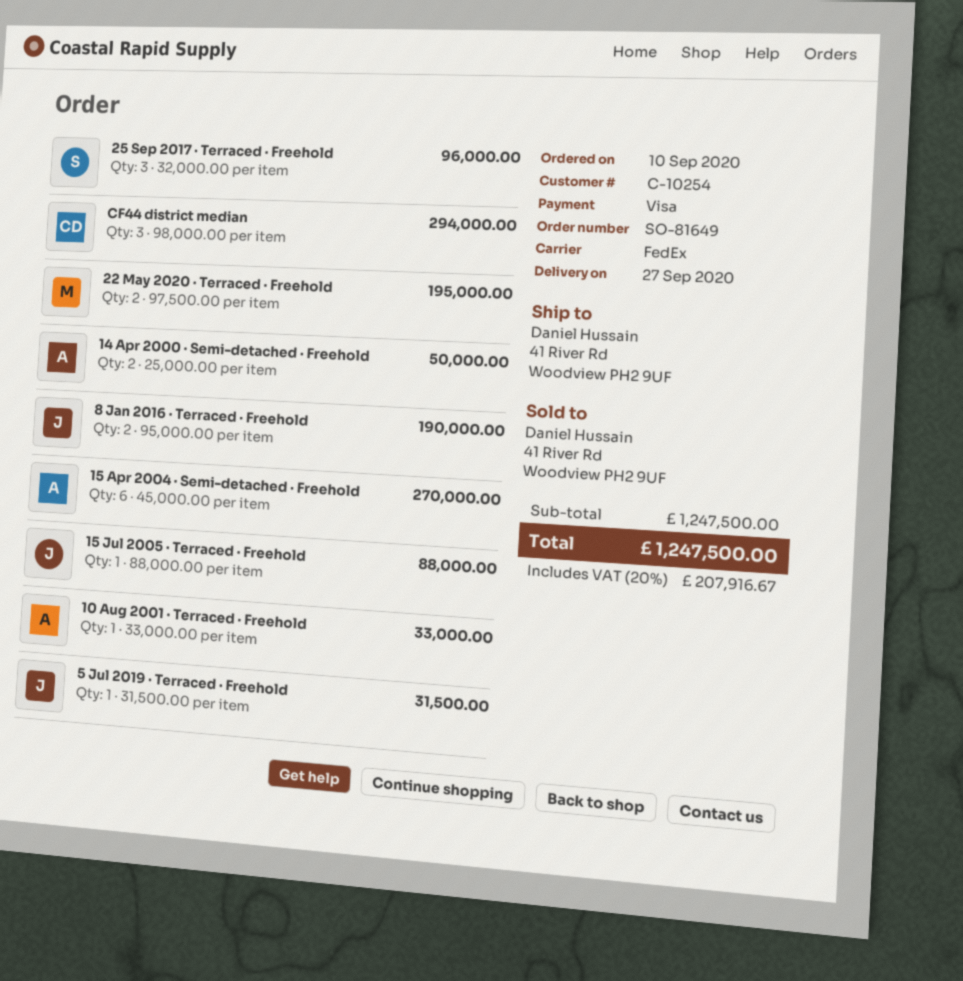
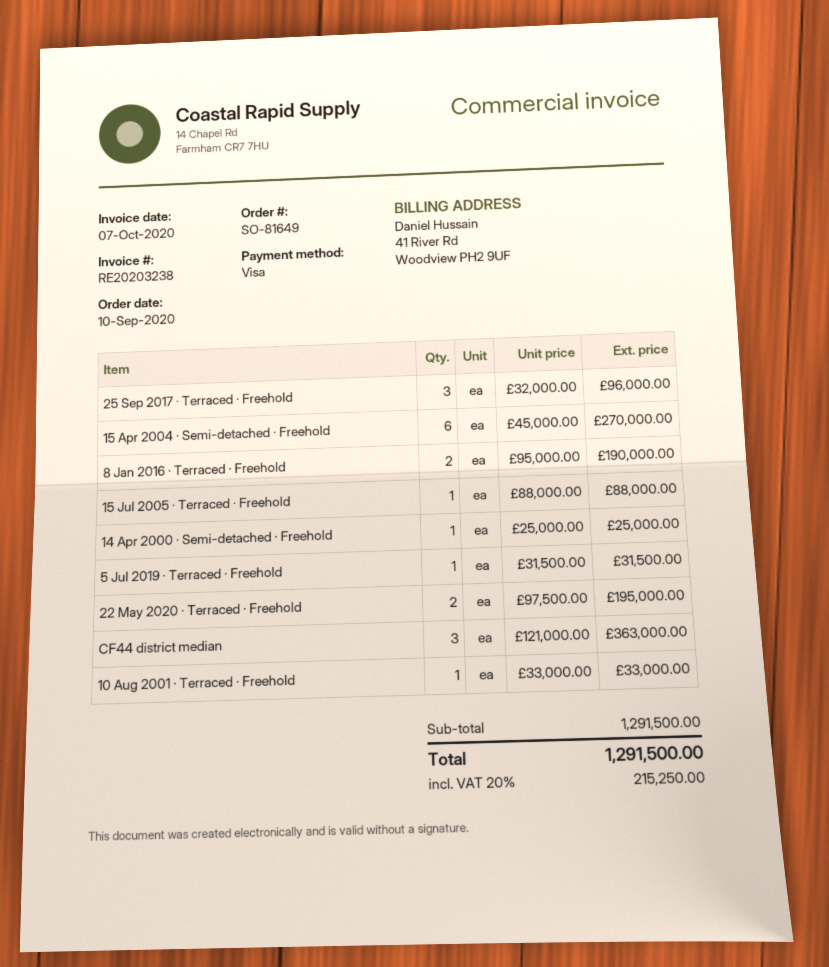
CF44 district median: 3 x 98000.00 = 294000.00 -> 3 x 121000.00 = 363000.00
14 Apr 2000 · Semi-detached · Freehold: 2 x 25000.00 = 50000.00 -> 1 x 25000.00 = 25000.00
subtotal: 1247500.00 -> 1291500.00
tax: 20% = 207916.67 -> 20% = 215250.00
total: 1247500.00 -> 1291500.00

